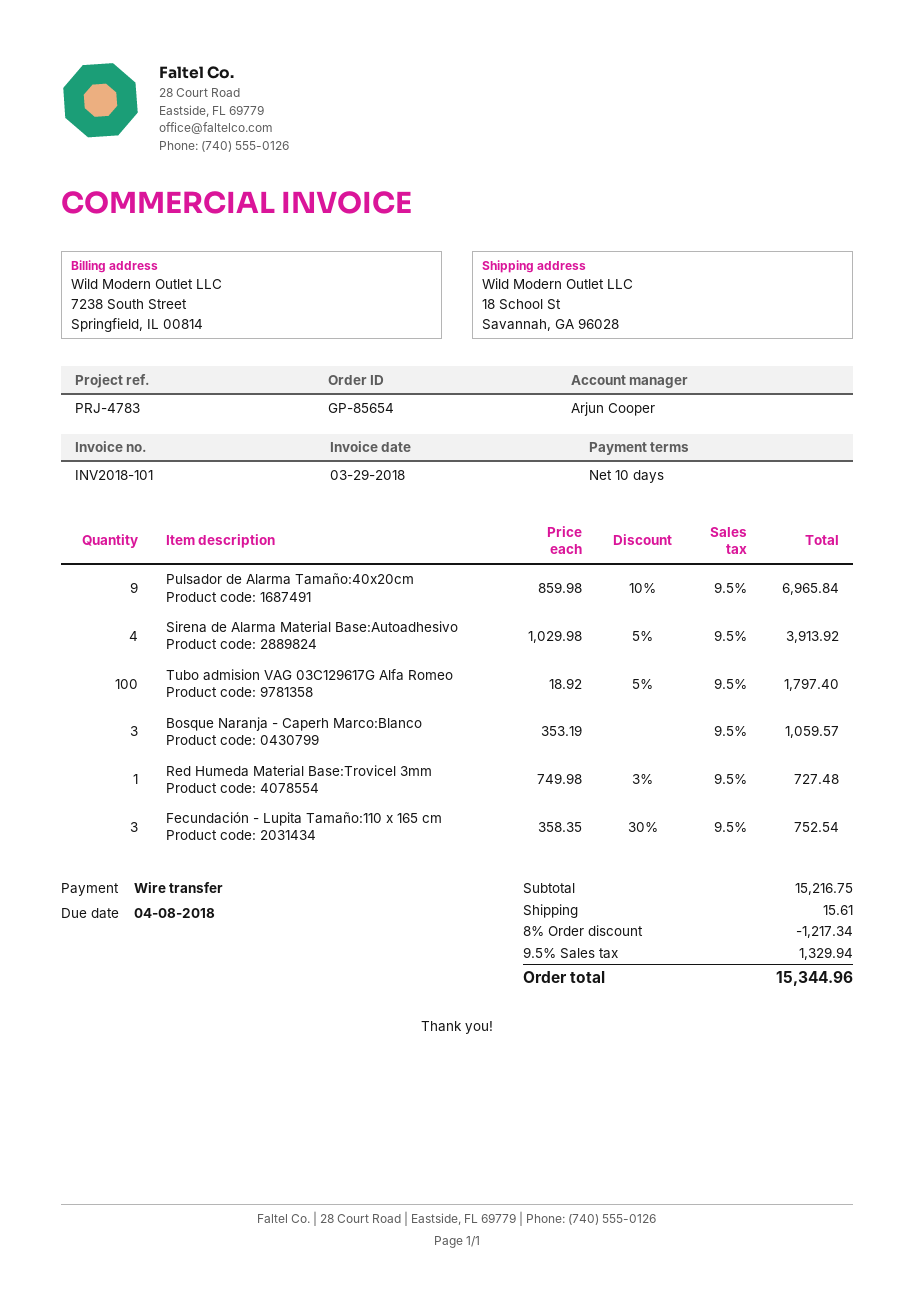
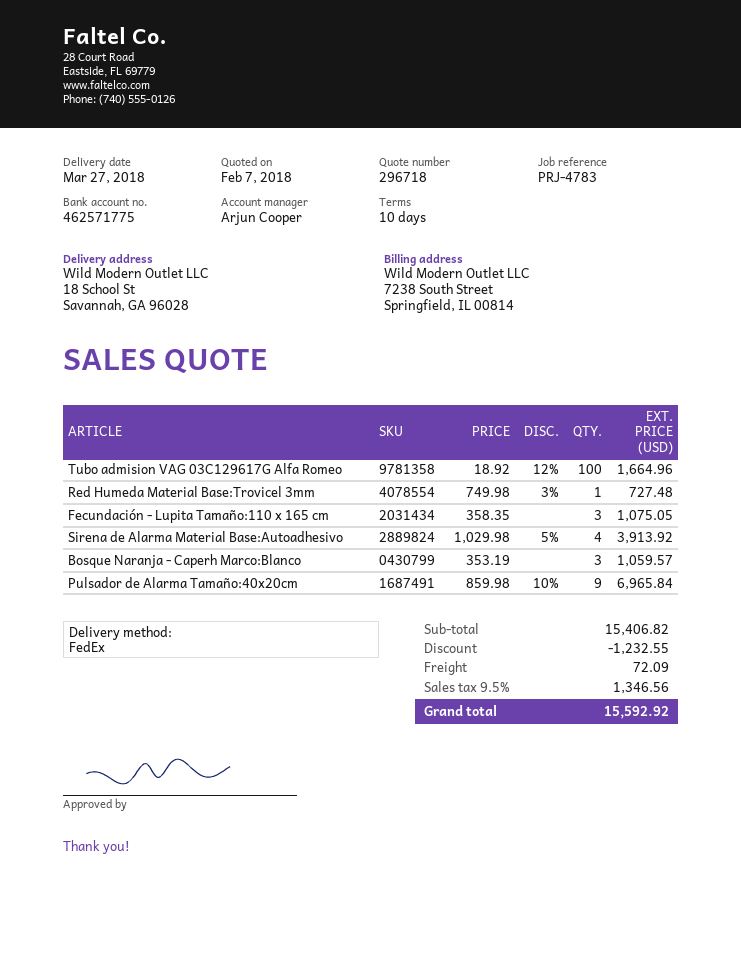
Tubo admision VAG 03C129617G Alfa Romeo: 100 x 18.92 - 5% = 1797.40 -> 100 x 18.92 - 12% = 1664.96
Fecundación - Lupita Tamaño:110 x 165 cm: 3 x 358.35 - 30% = 752.54 -> 3 x 358.35 = 1075.05
subtotal: 15216.75 -> 15406.82
discount: 1217.34 -> 1232.55
shipping: 15.61 -> 72.09
tax: 9.5% = 1329.94 -> 9.5% = 1346.56
total: 15344.96 -> 15592.92

